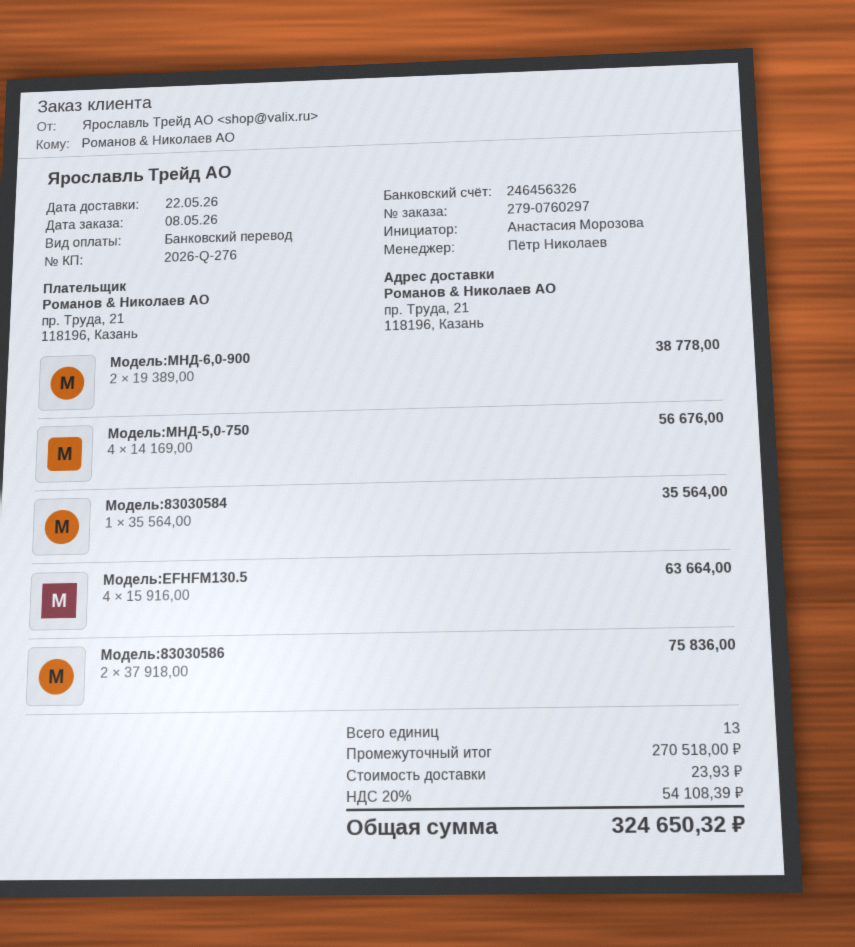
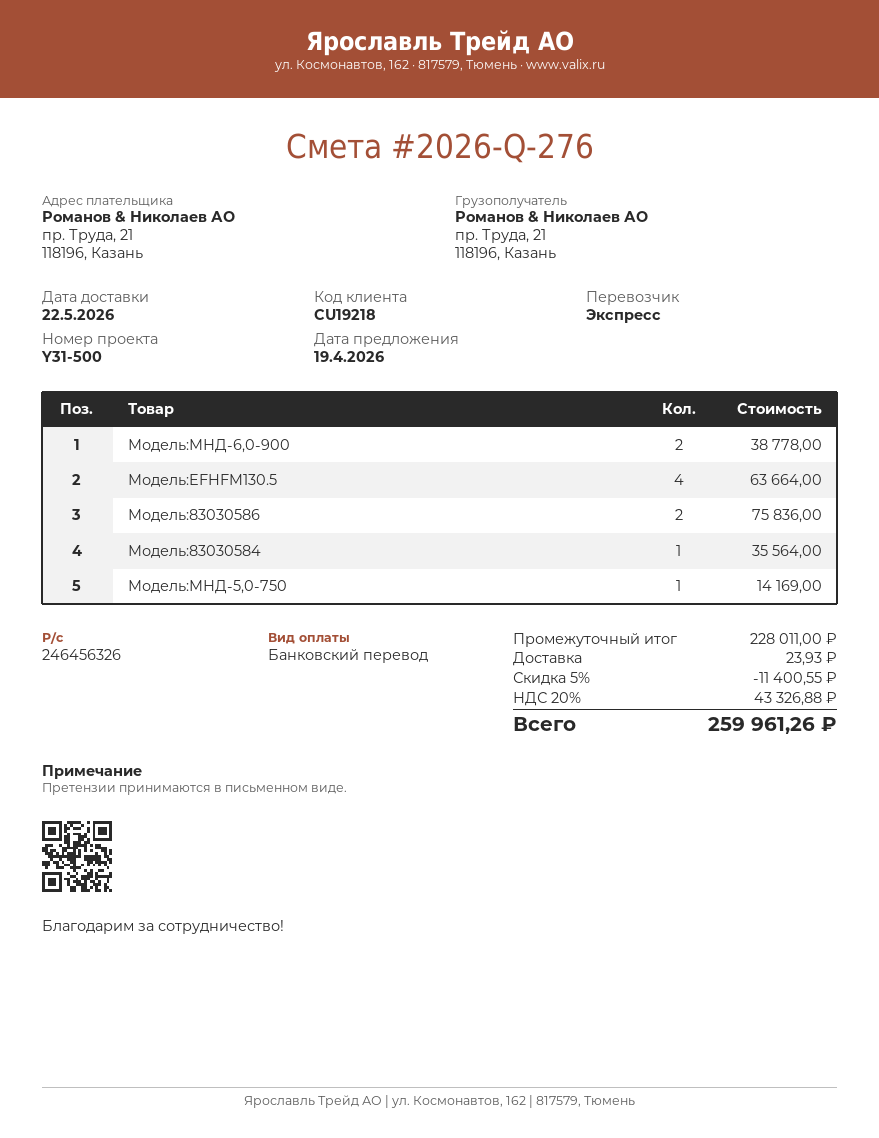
Модель:МНД-5,0-750: 4 for 56676.00 -> 1 for 14169.00
subtotal: 270518.00 -> 228011.00
discount: none -> 5% = 11400.55
tax: 20% = 54108.39 -> 20% = 43326.88
total: 324650.32 -> 259961.26

